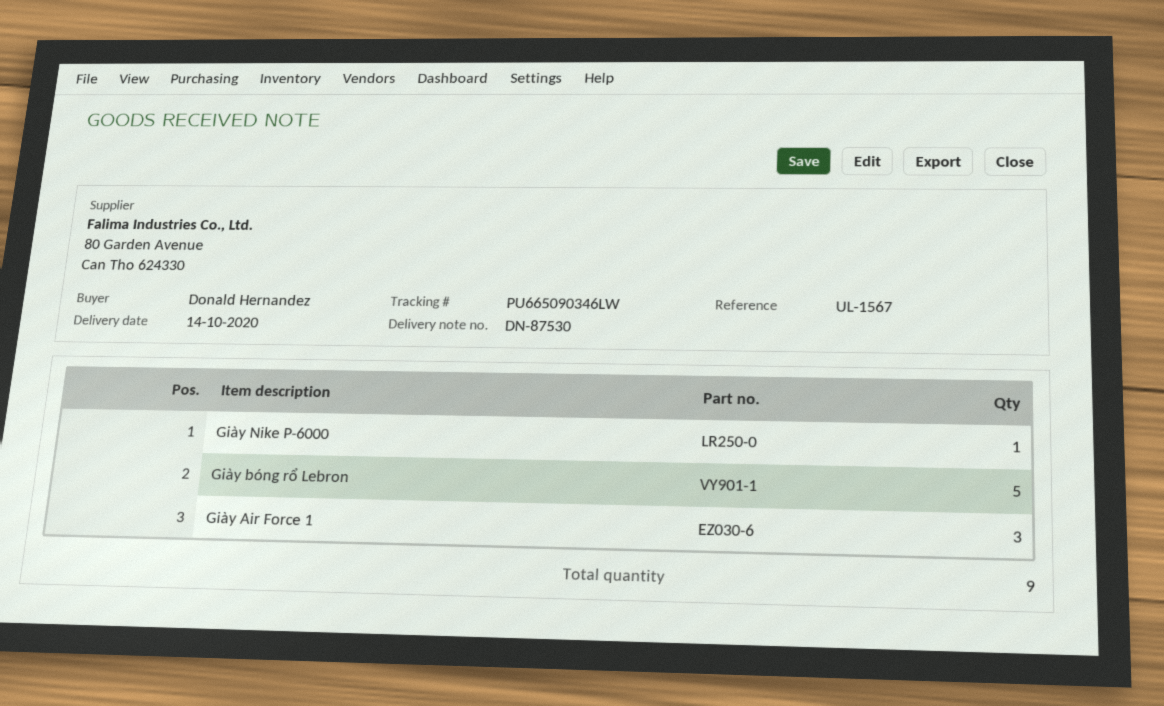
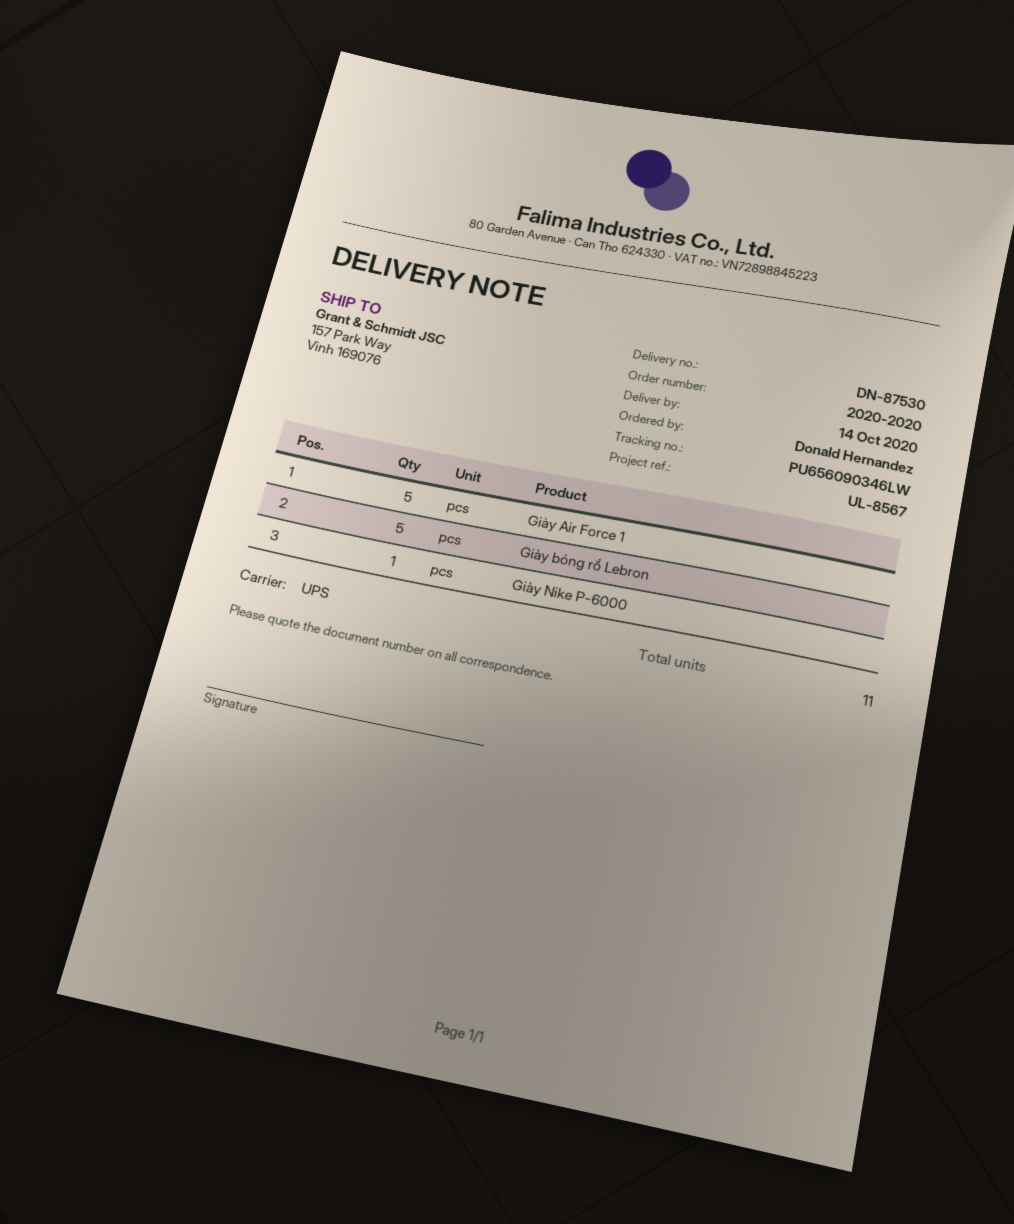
reference: UL-1567 -> UL-8567
tracking number: PU665090346LW -> PU656090346LW
Giày Air Force 1: 3 -> 5
total quantity: 9 -> 11

